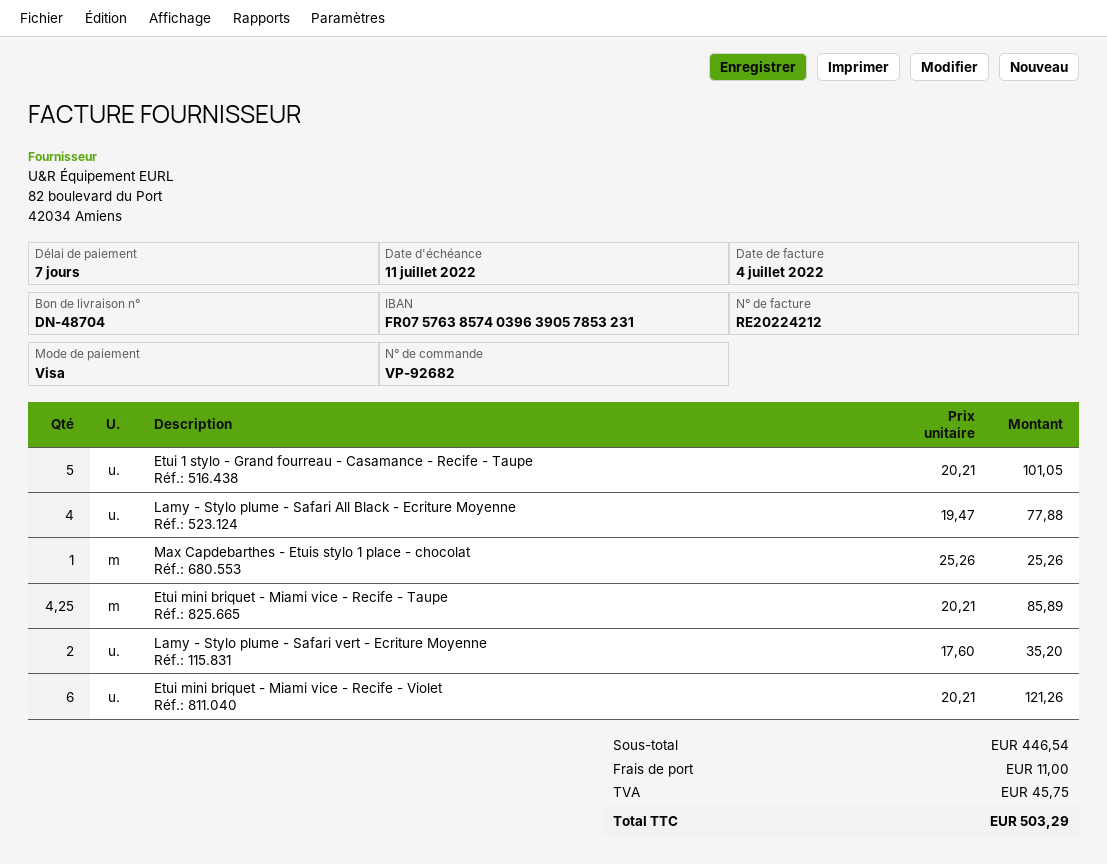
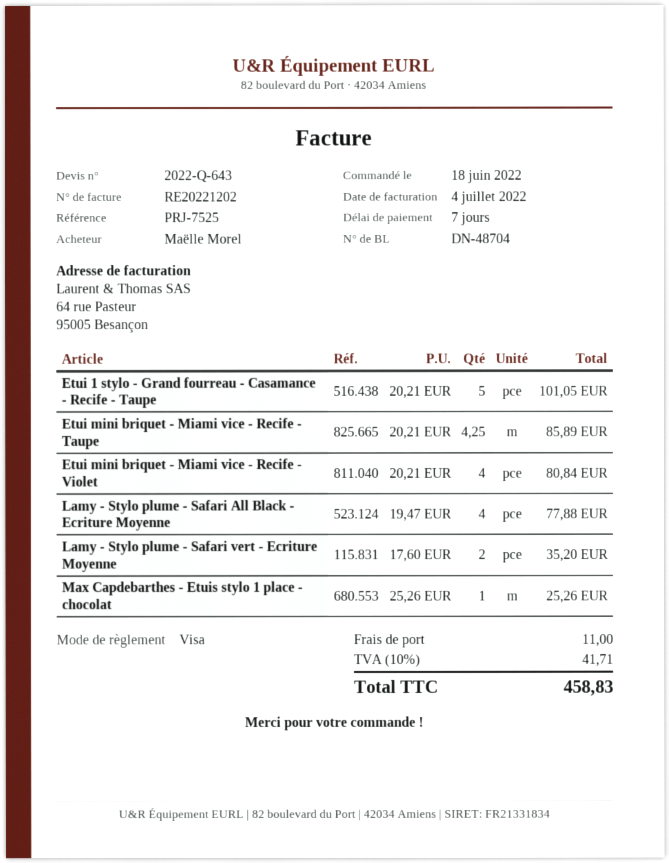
invoice number: RE20224212 -> RE20221202
Etui mini briquet - Miami vice - Recife - Violet: 6 x 20.21 = 121.26 -> 4 x 20.21 = 80.84
tax: 45.75 -> 41.71
total: 503.29 -> 458.83

